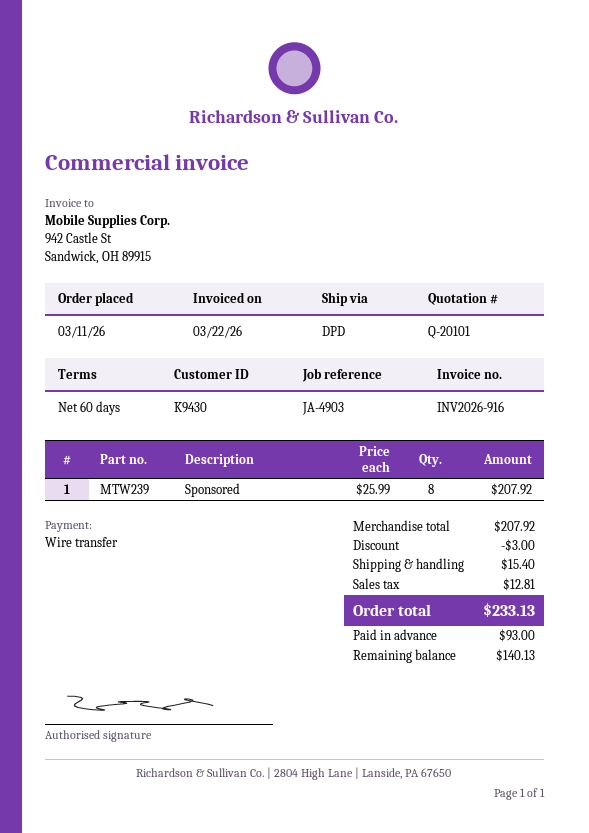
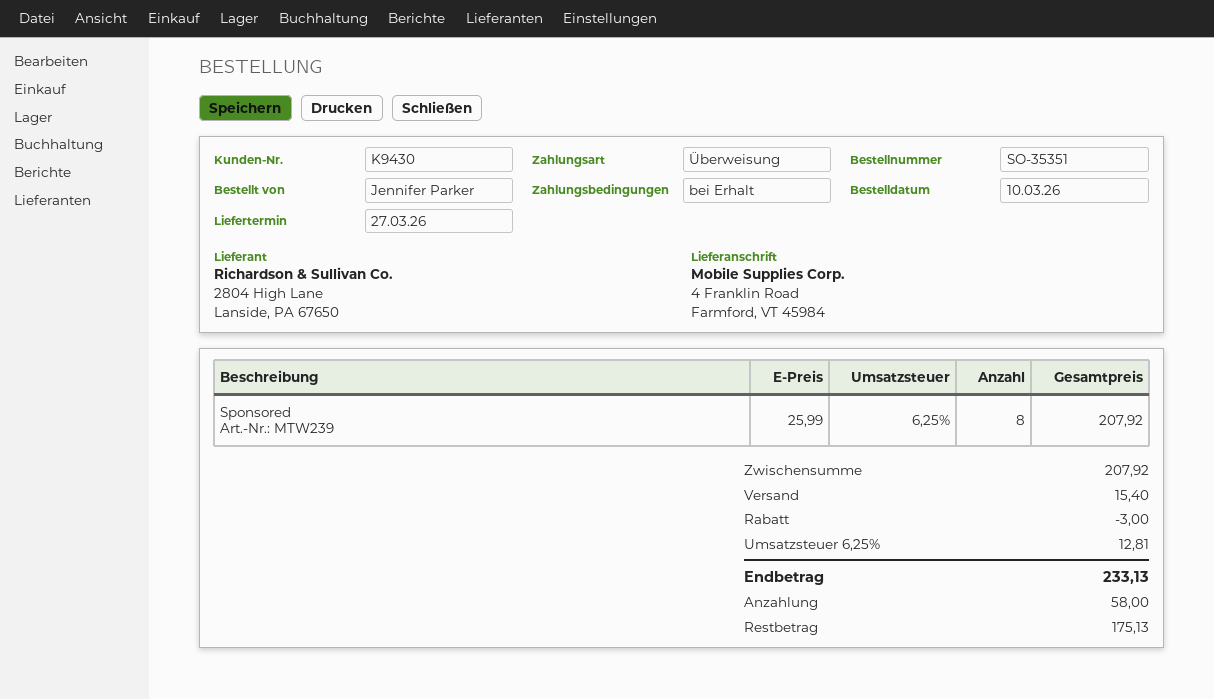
order date: 2026-03-11 -> 2026-03-10
payment terms: 60 days -> on receipt
deposit: 93.00 -> 58.00
balance: 140.13 -> 175.13

